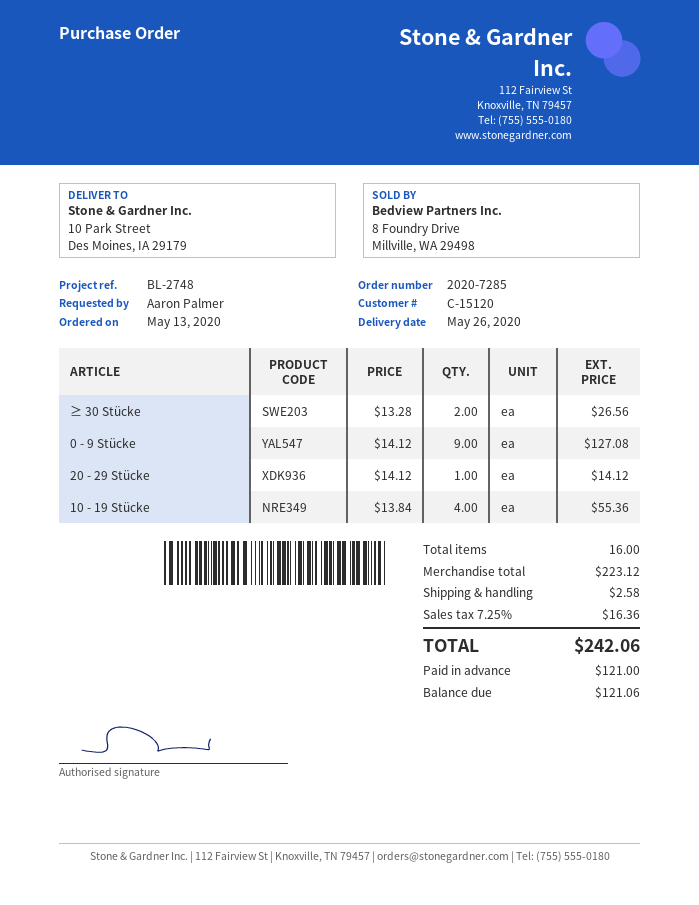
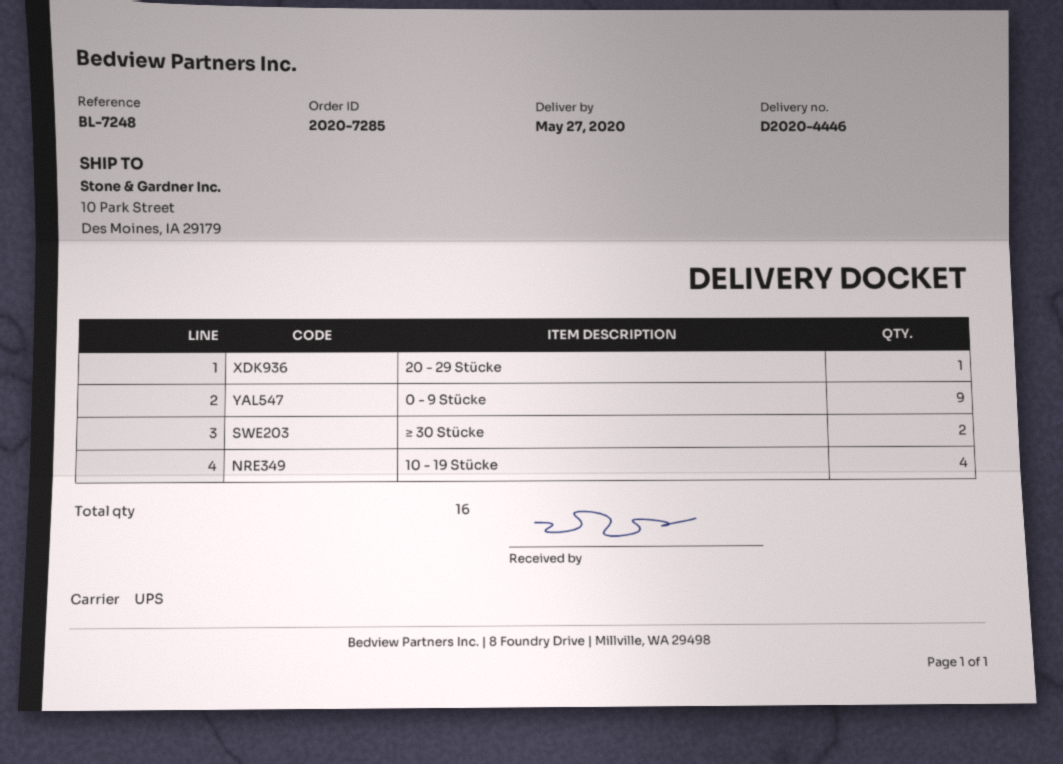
delivery date: 2020-05-26 -> 2020-05-27
reference: BL-2748 -> BL-7248

